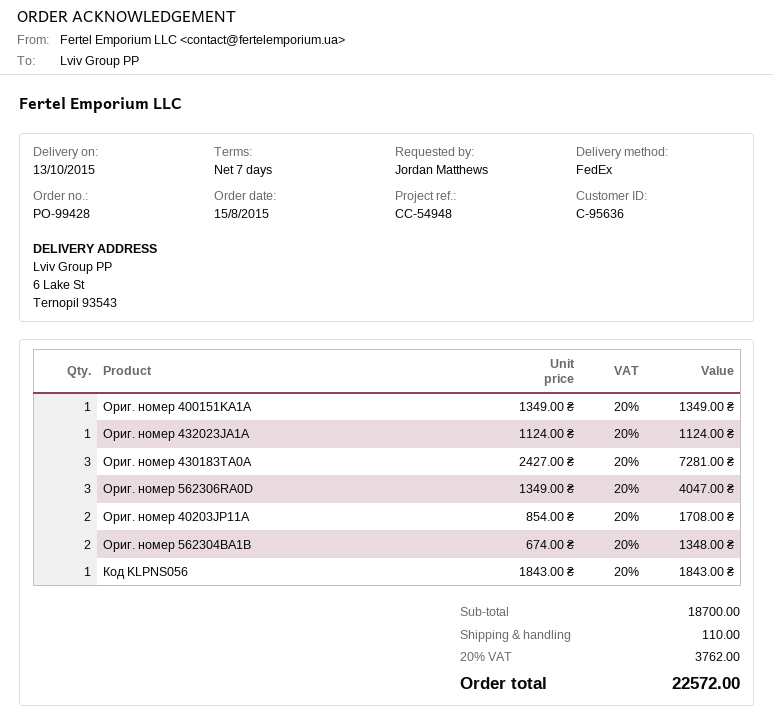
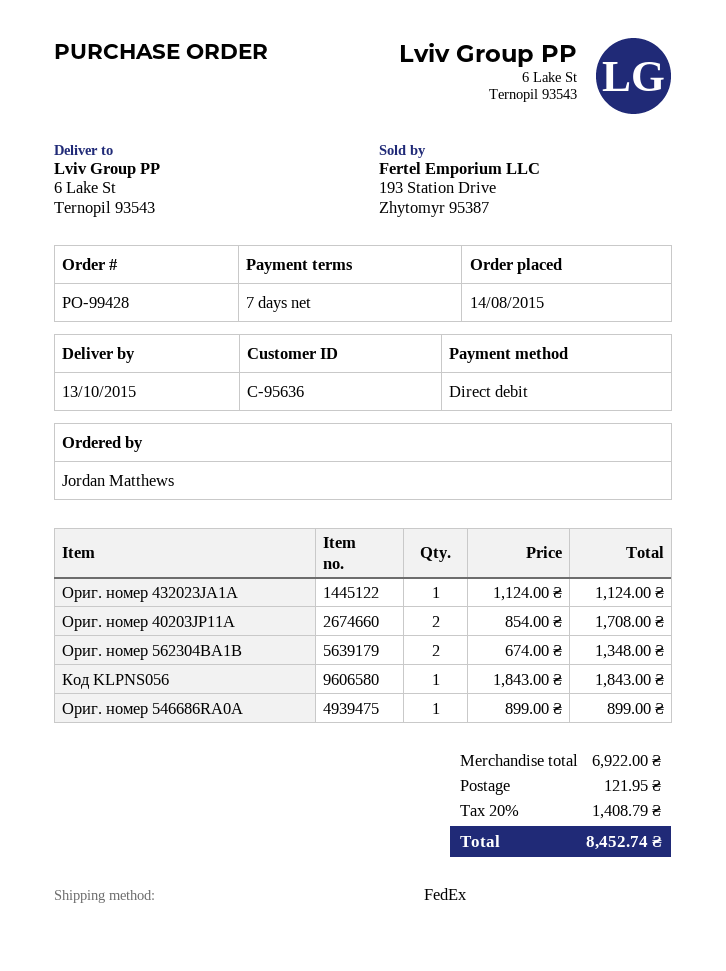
order date: 2015-08-15 -> 2015-08-14
Ориг. номер 400151KA1A: 1 x 1349.00 = 1349.00 -> none
Ориг. номер 430183TA0A: 3 x 2427.00 = 7281.00 -> none
Ориг. номер 562306RA0D: 3 x 1349.00 = 4047.00 -> none
Ориг. номер 546686RA0A: none -> 1 x 899.00 = 899.00
subtotal: 18700.00 -> 6922.00
shipping: 110.00 -> 121.95
tax: 20% = 3762.00 -> 20% = 1408.79
total: 22572.00 -> 8452.74

